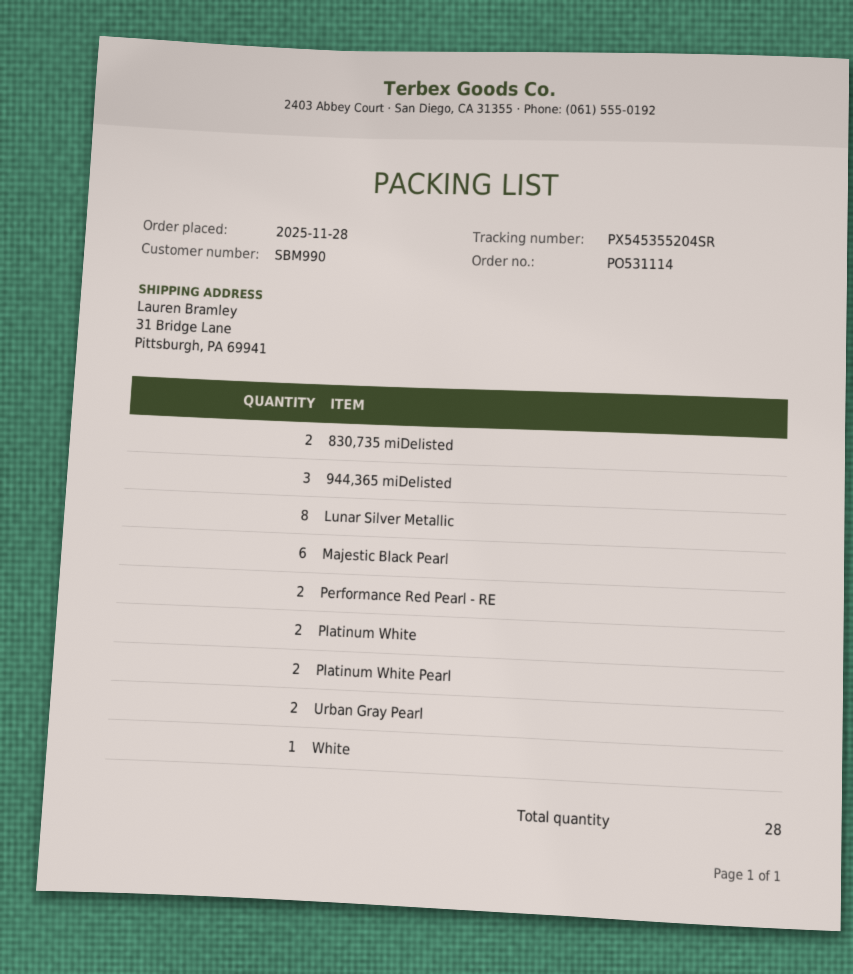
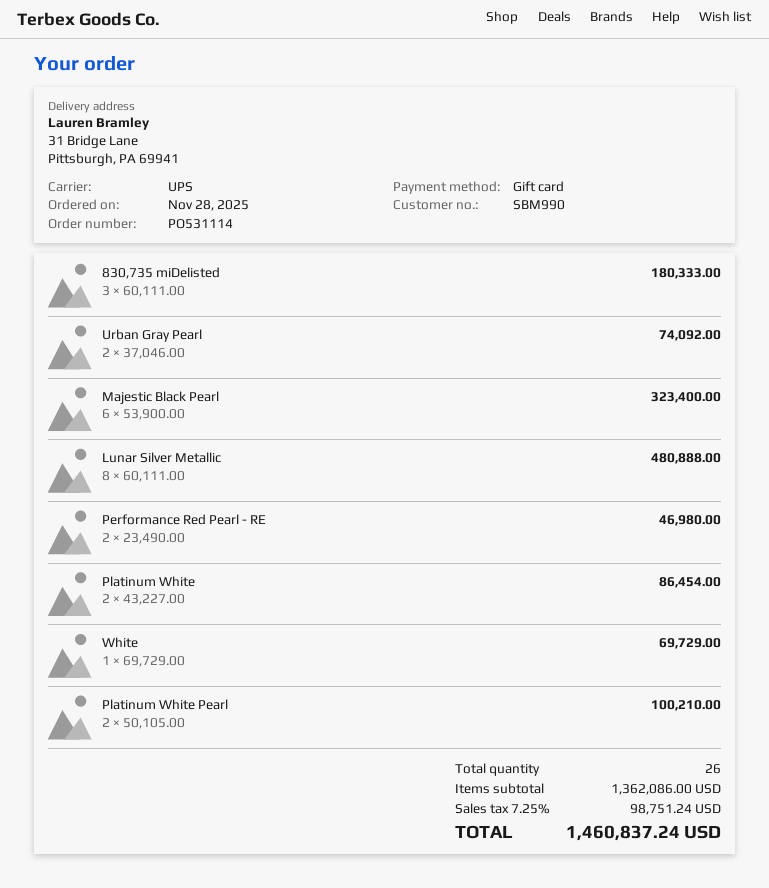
830,735 miDelisted: 2 -> 3
944,365 miDelisted: 3 -> none
total quantity: 28 -> 26

